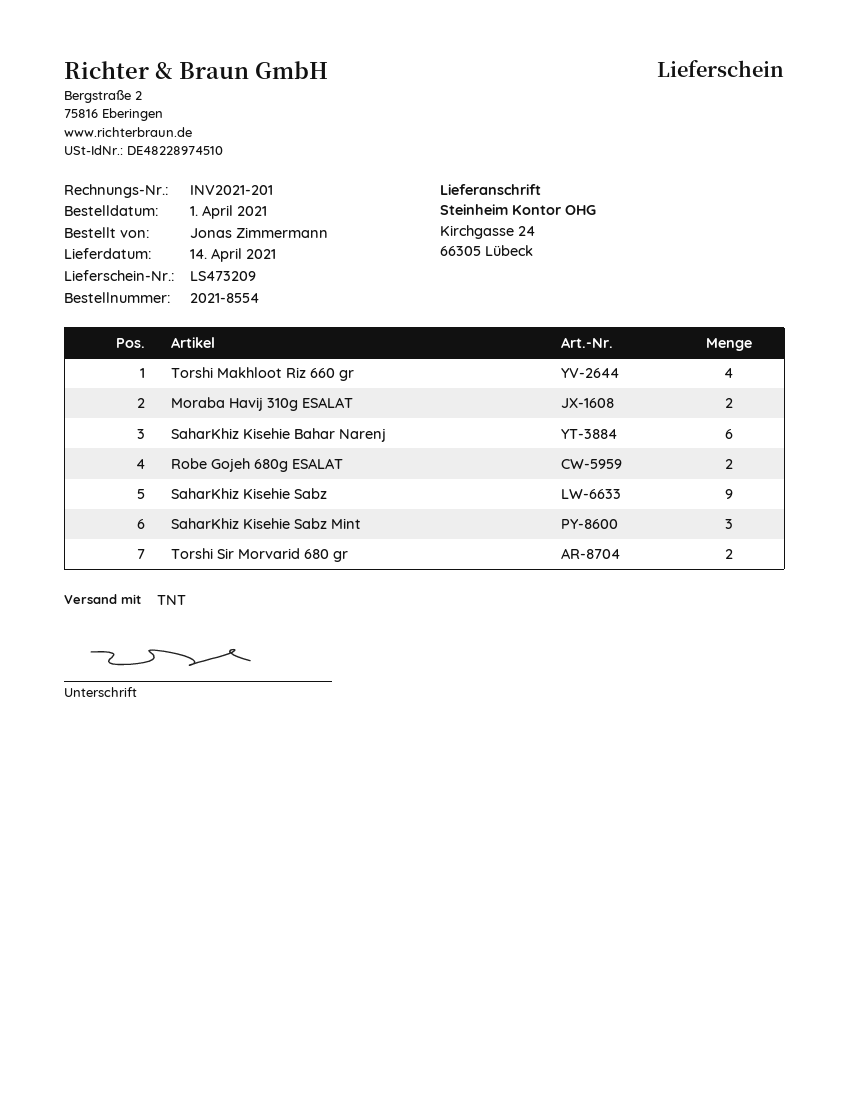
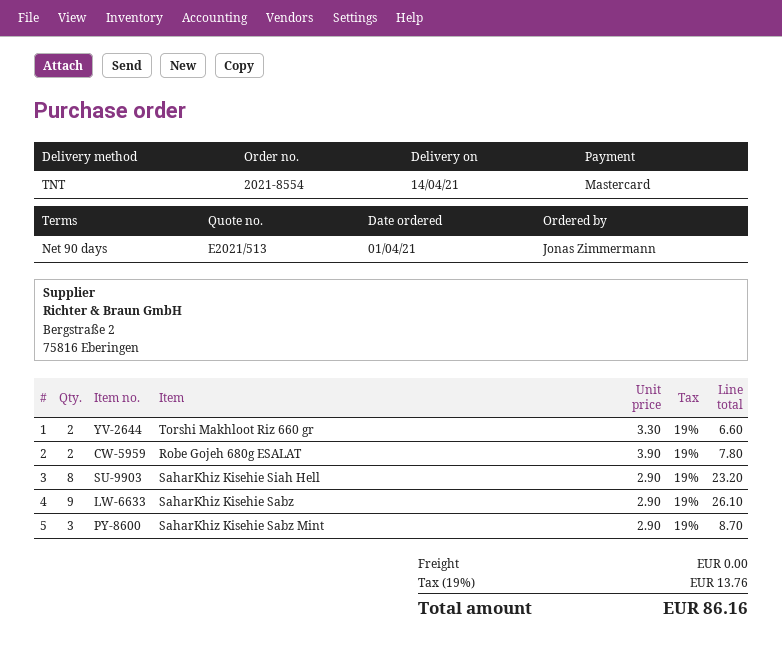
Torshi Makhloot Riz 660 gr: 4 -> 2
Moraba Havij 310g ESALAT: 2 -> none
SaharKhiz Kisehie Bahar Narenj: 6 -> none
Torshi Sir Morvarid 680 gr: 2 -> none
SaharKhiz Kisehie Siah Hell: none -> 8

